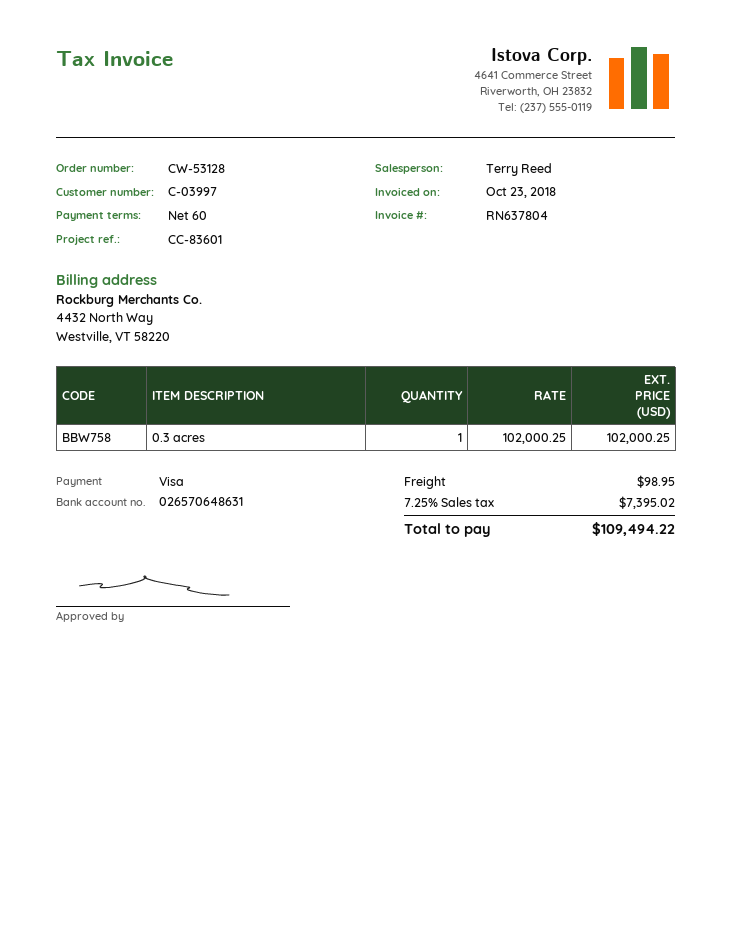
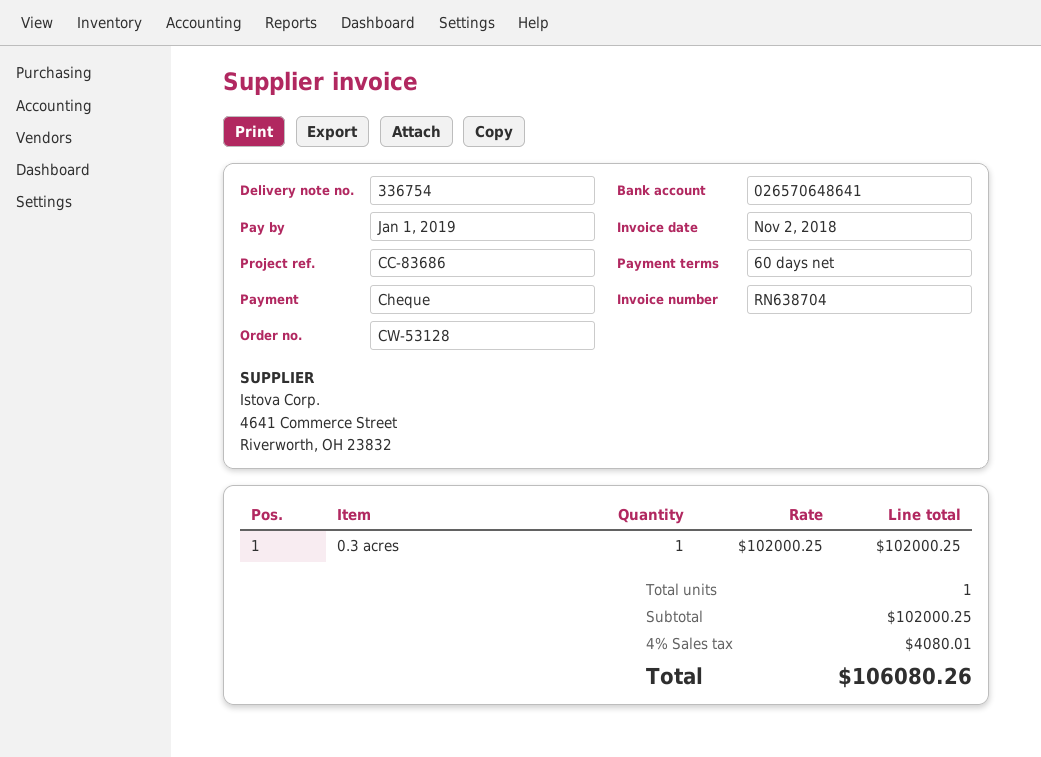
invoice number: RN637804 -> RN638704
invoice date: 2018-10-23 -> 2018-11-02
reference: CC-83601 -> CC-83686
payment method: Visa -> cheque
bank account: 026570648631 -> 026570648641
shipping: 98.95 -> none
tax: 7.25% = 7395.02 -> 4% = 4080.01
total: 109494.22 -> 106080.26

